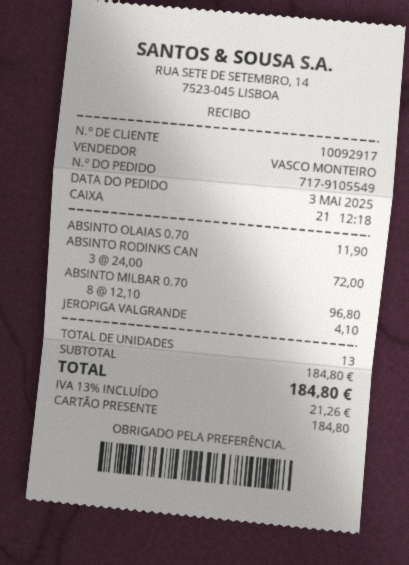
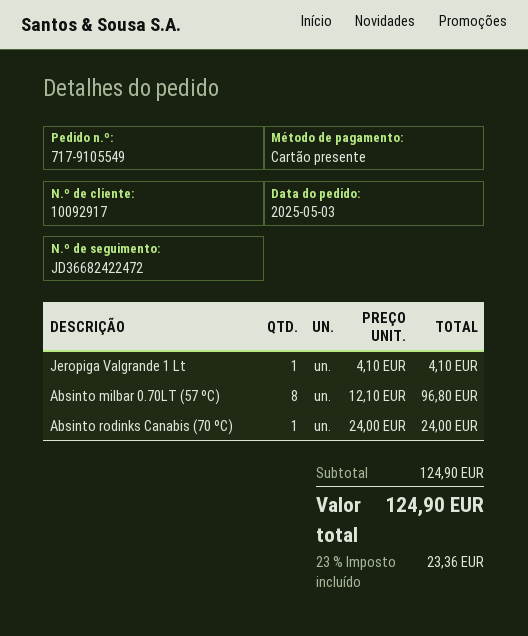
ABSINTO OLAIAS 0.70: 1 x 11.90 = 11.90 -> none
ABSINTO RODINKS CAN: 3 x 24.00 = 72.00 -> 1 x 24.00 = 24.00
subtotal: 184.80 -> 124.90
tax: 13% = 21.26 -> 23% = 23.36
total: 184.80 -> 124.90

